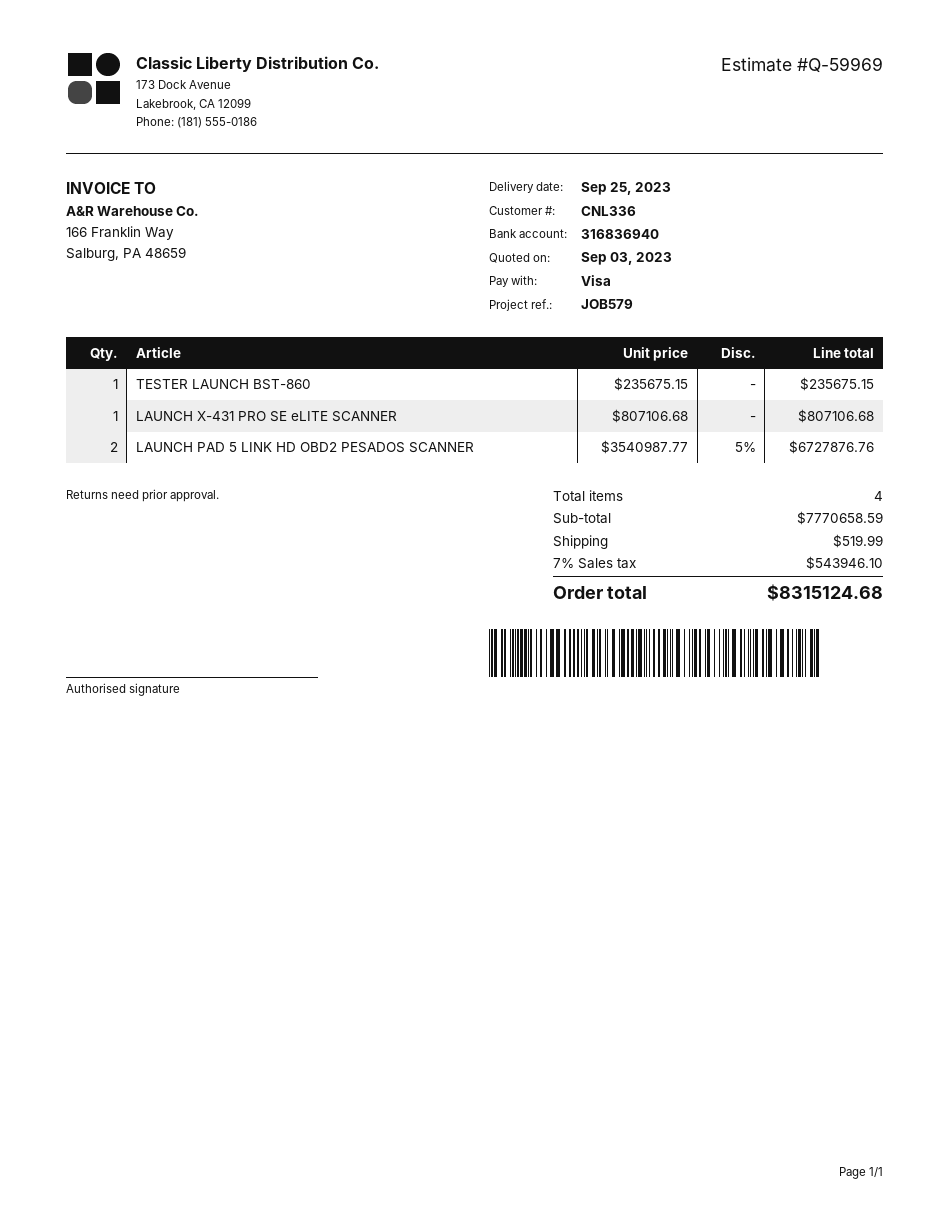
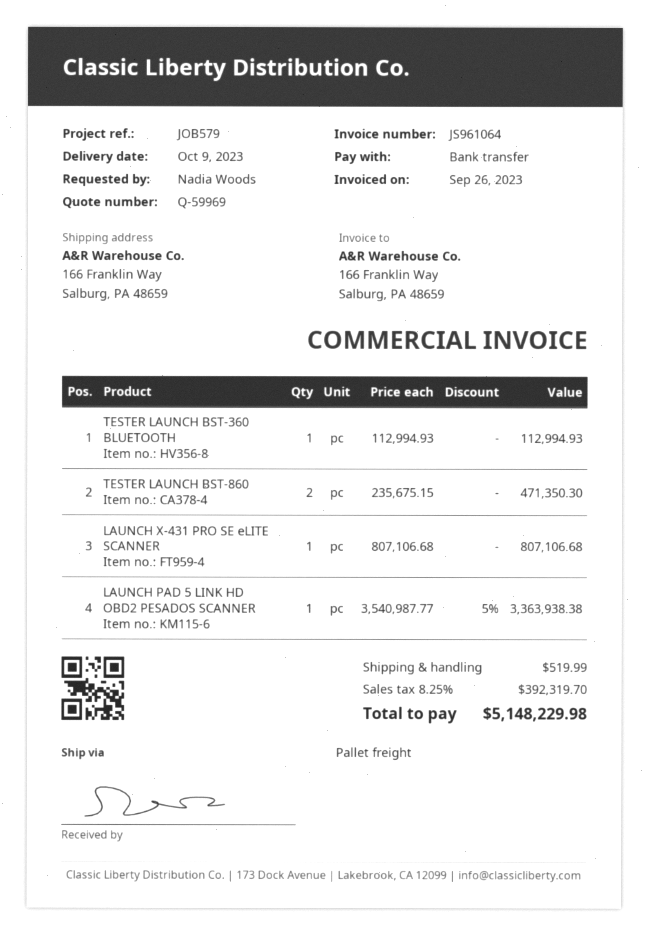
delivery date: 2023-09-25 -> 2023-10-09
payment method: Visa -> bank transfer
TESTER LAUNCH BST-860: 1 x 235675.15 = 235675.15 -> 2 x 235675.15 = 471350.30
LAUNCH PAD 5 LINK HD OBD2 PESADOS SCANNER: 2 x 3540987.77 - 5% = 6727876.76 -> 1 x 3540987.77 - 5% = 3363938.38
TESTER LAUNCH BST-360 BLUETOOTH: none -> 1 x 112994.93 = 112994.93
tax: 7% = 543946.10 -> 8.25% = 392319.70
total: 8315124.68 -> 5148229.98

